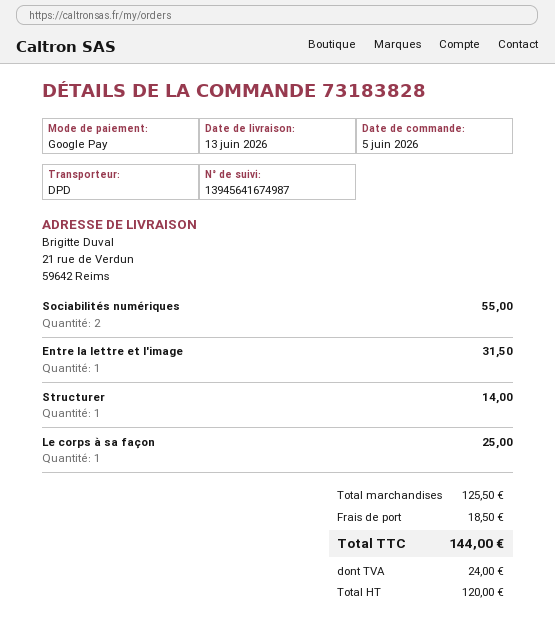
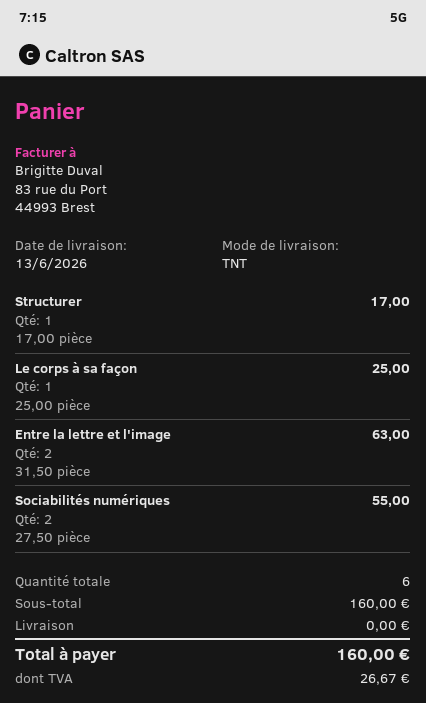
shipping method: DPD -> TNT
Entre la lettre et l'image: 1 for 31.50 -> 2 for 63.00
Structurer: 1 for 14.00 -> 1 for 17.00
subtotal: 125.50 -> 160.00
shipping: 18.50 -> 0.00
tax: 24.00 -> 26.67
total: 144.00 -> 160.00

